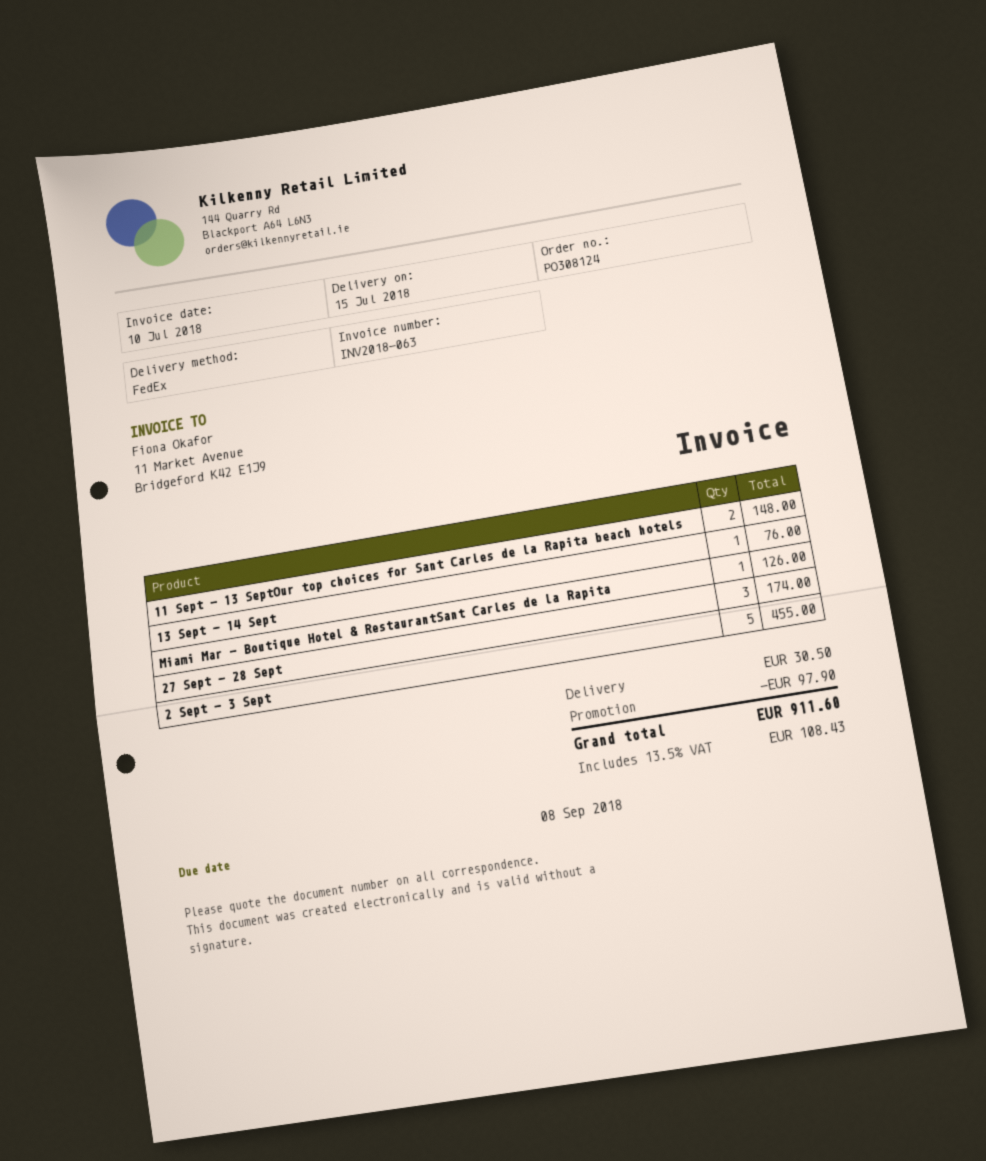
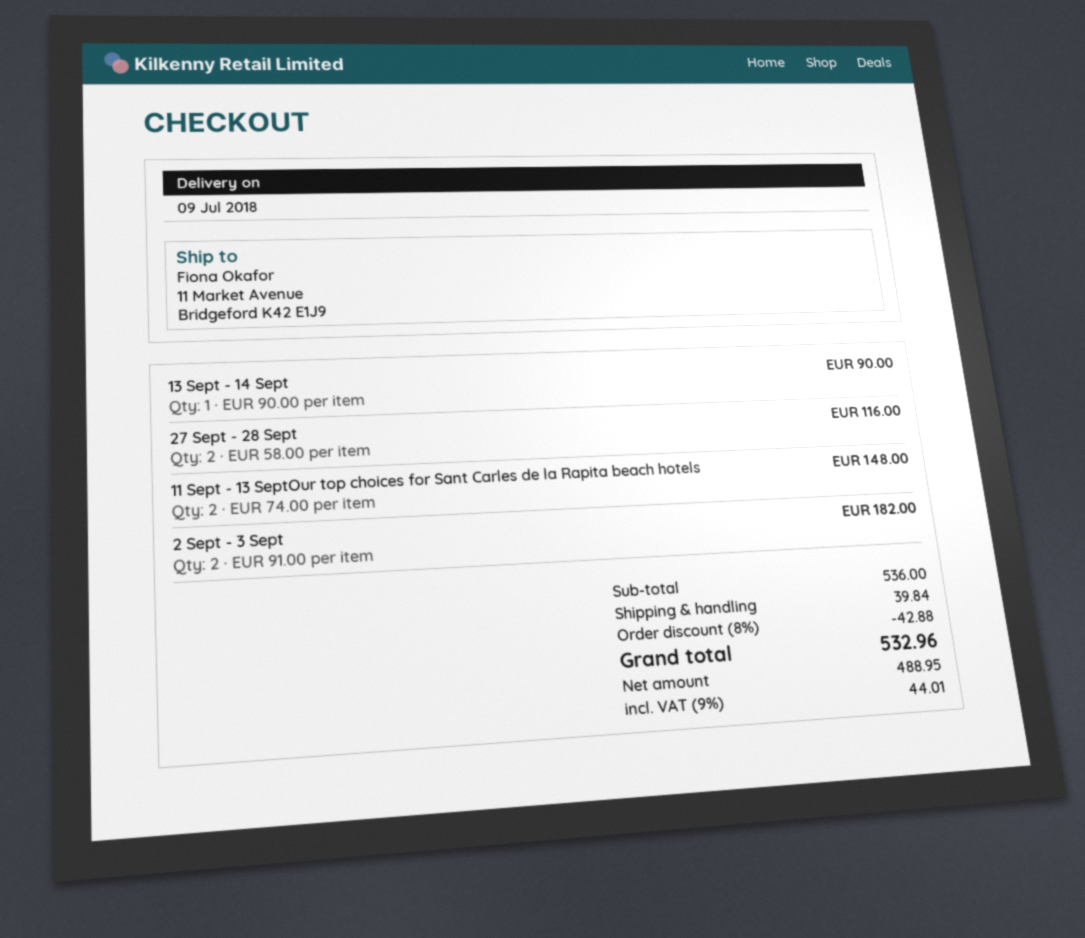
delivery date: 2018-07-15 -> 2018-07-09
13 Sept - 14 Sept: 1 for 76.00 -> 1 for 90.00
Miami Mar - Boutique Hotel & RestaurantSant Carles de la Rapita: 1 for 126.00 -> none
27 Sept - 28 Sept: 3 for 174.00 -> 2 for 116.00
2 Sept - 3 Sept: 5 for 455.00 -> 2 for 182.00
discount: 97.90 -> 42.88
shipping: 30.50 -> 39.84
tax: 13.5% = 108.43 -> 9% = 44.01
total: 911.60 -> 532.96

